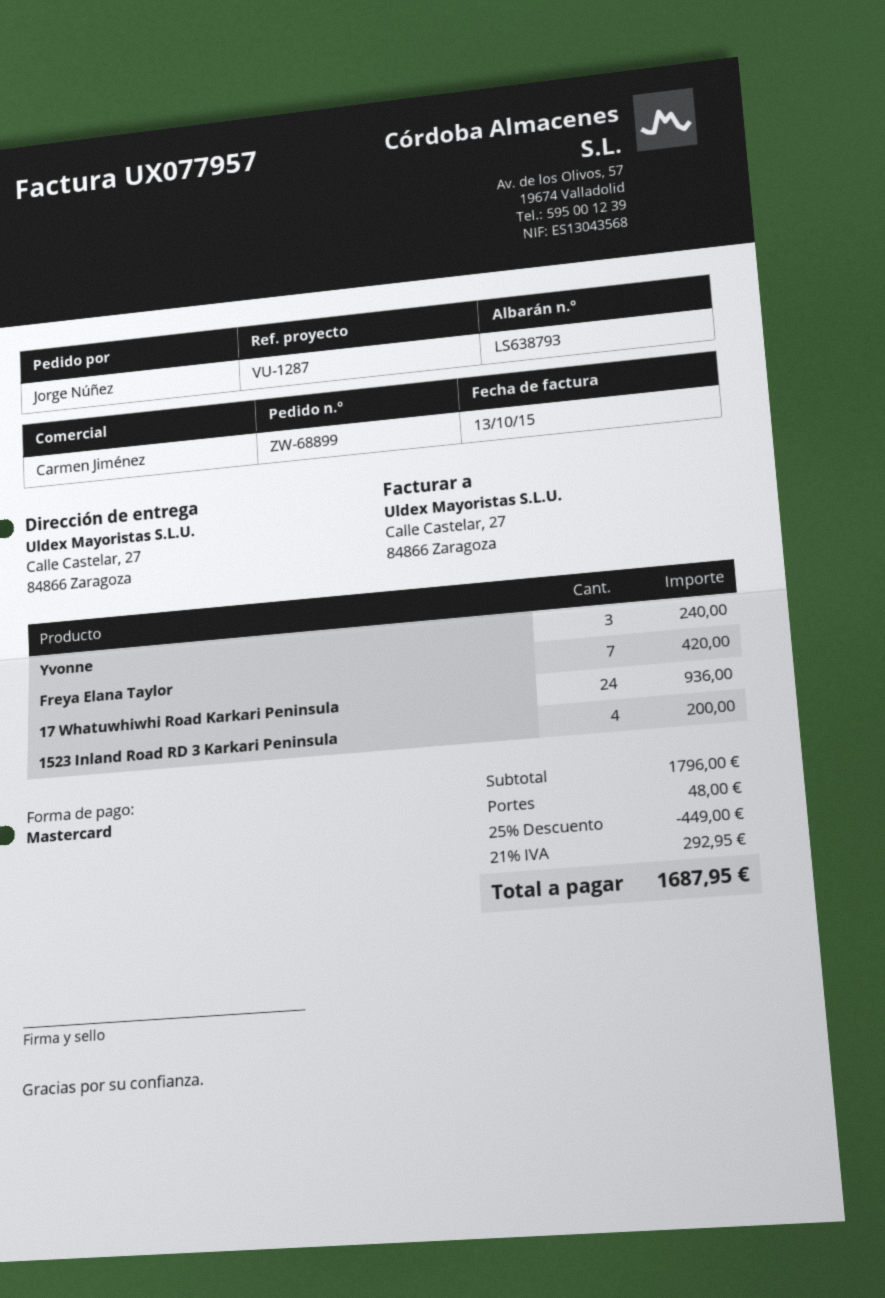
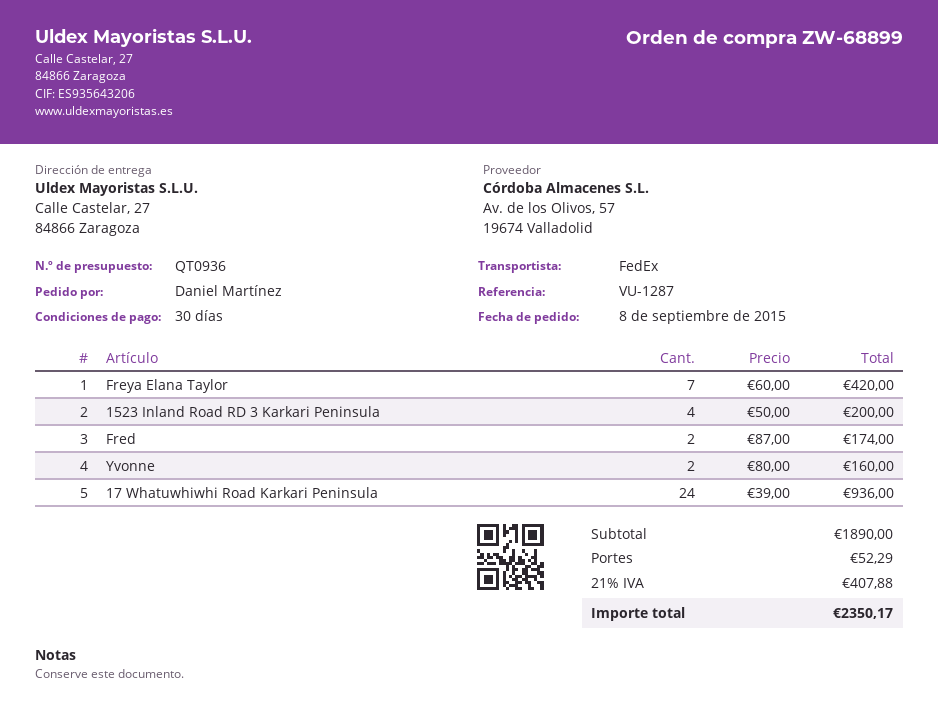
ordered by: Jorge Núñez -> Daniel Martínez
Yvonne: 3 for 240.00 -> 2 for 160.00
Fred: none -> 2 for 174.00
subtotal: 1796.00 -> 1890.00
discount: 25% = 449.00 -> none
shipping: 48.00 -> 52.29
tax: 21% = 292.95 -> 21% = 407.88
total: 1687.95 -> 2350.17

